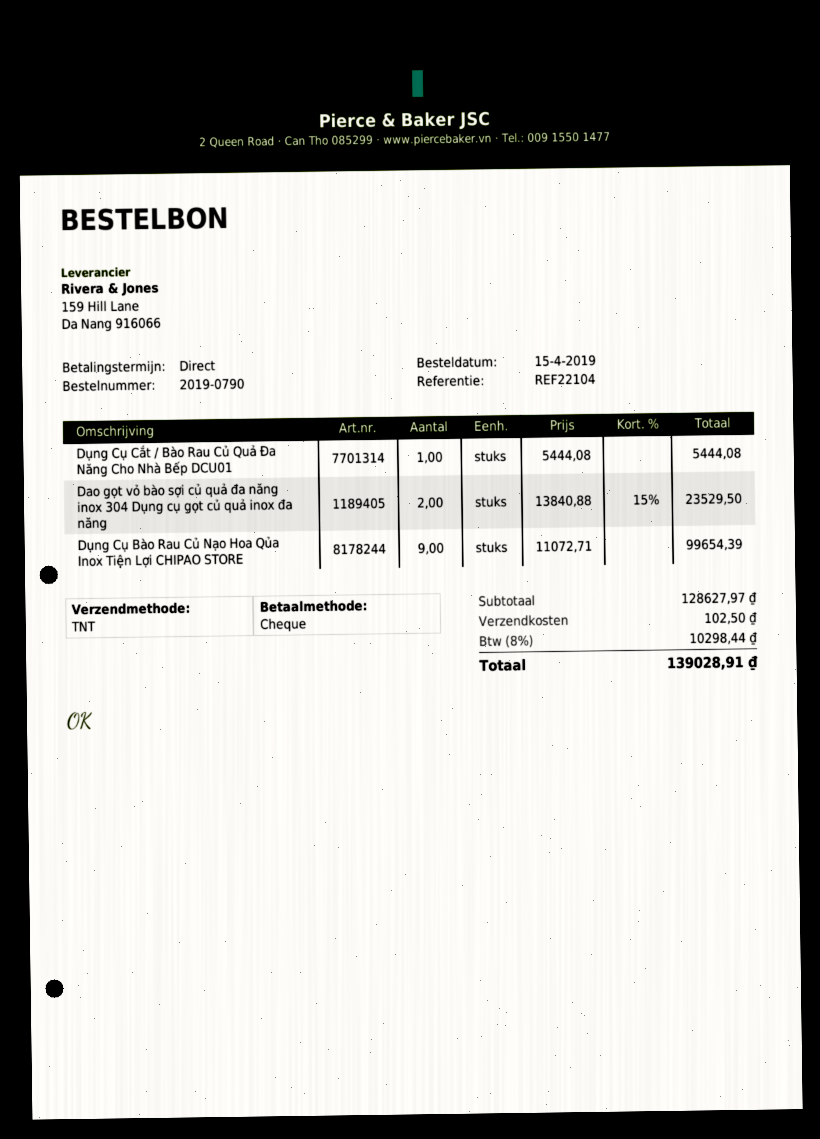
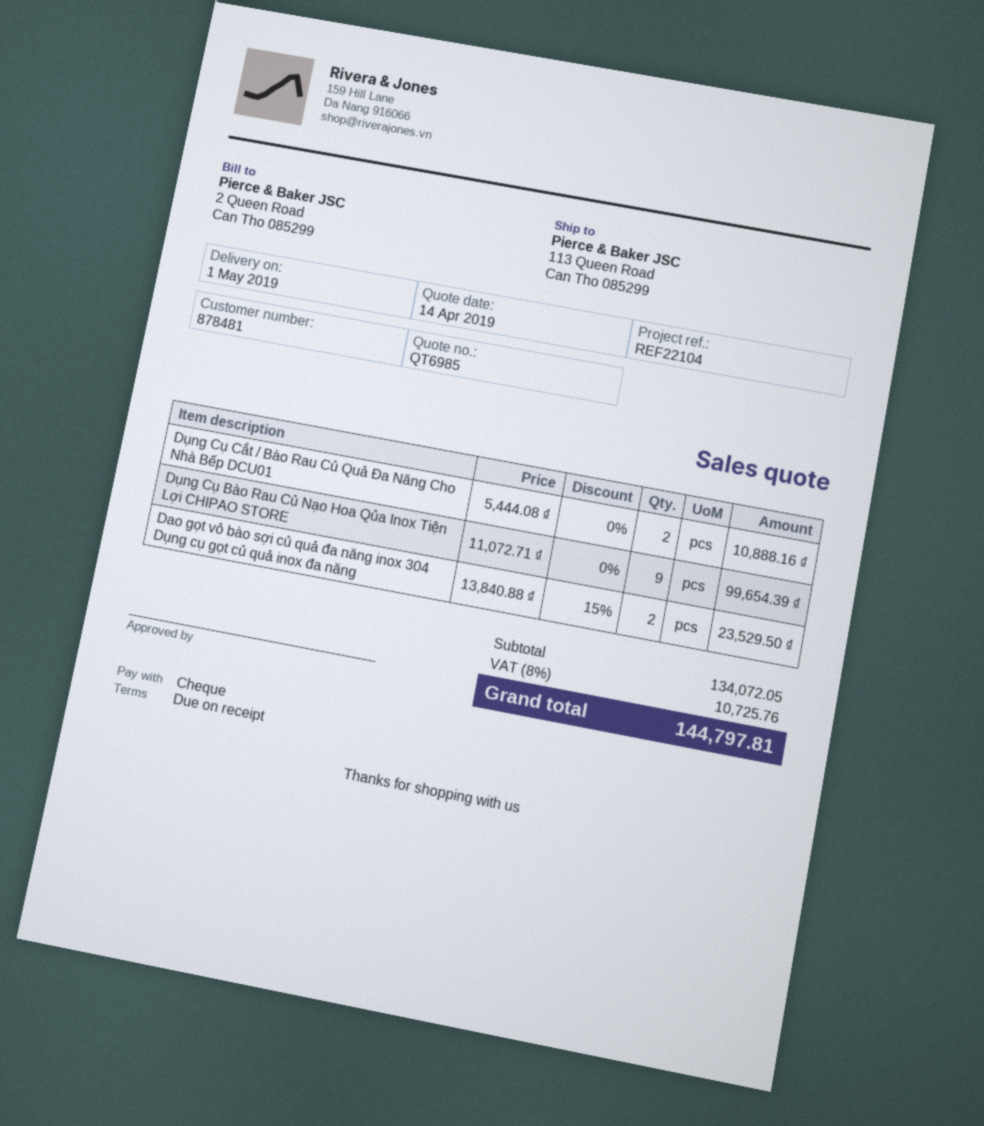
Dụng Cụ Cắt / Bào Rau Củ Quả Đa Năng Cho Nhà Bếp DCU01: 1 x 5444.08 = 5444.08 -> 2 x 5444.08 = 10888.16
subtotal: 128627.97 -> 134072.05
shipping: 102.50 -> none
tax: 8% = 10298.44 -> 8% = 10725.76
total: 139028.91 -> 144797.81

